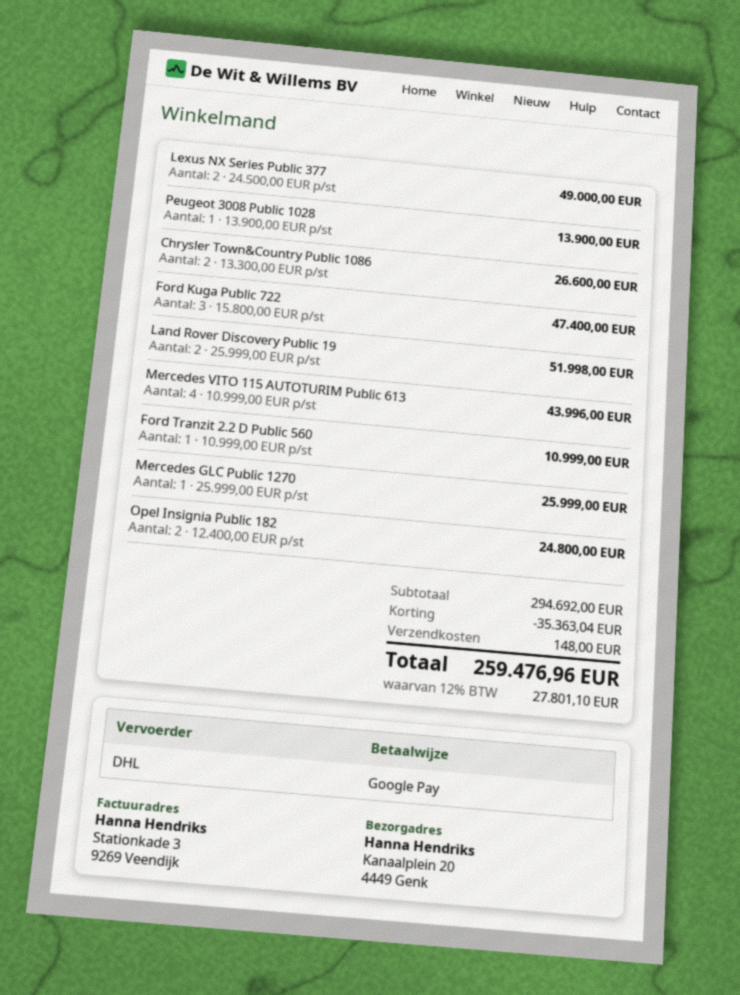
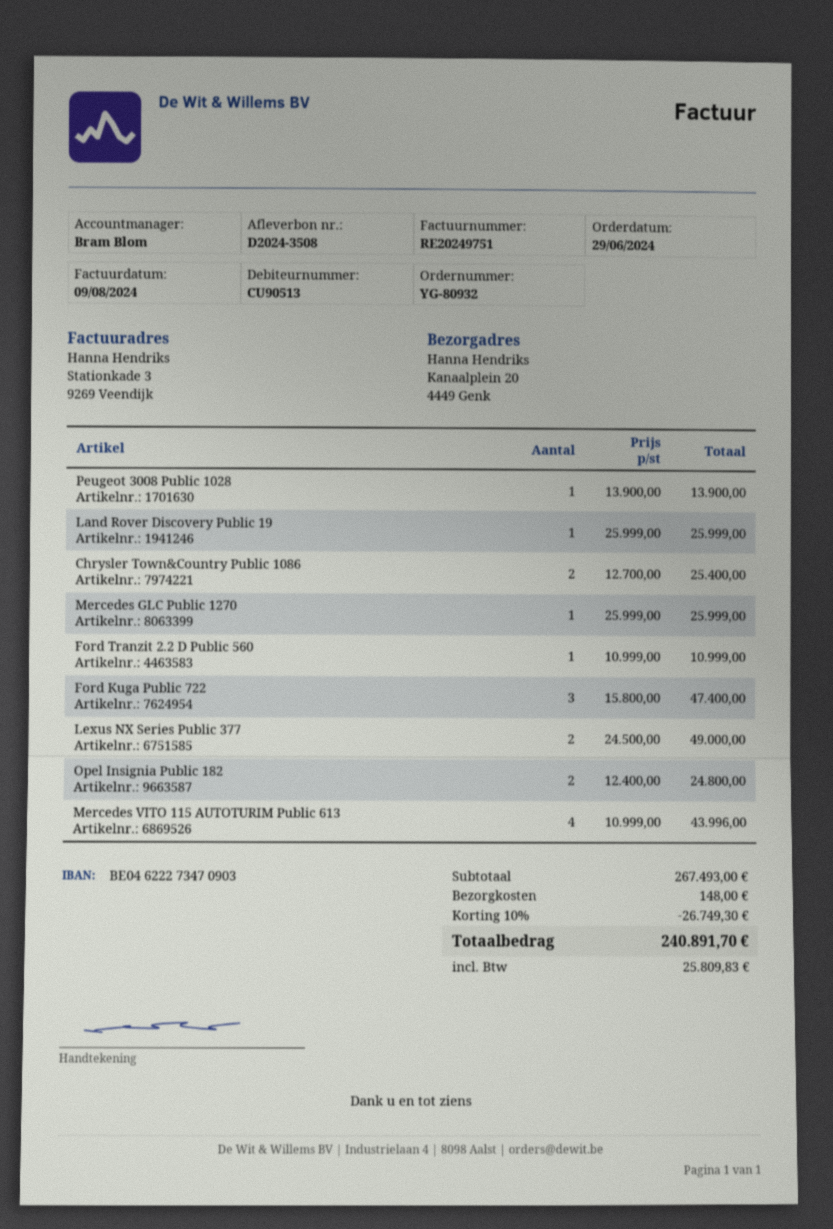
Chrysler Town&Country Public 1086: 2 x 13300.00 = 26600.00 -> 2 x 12700.00 = 25400.00
Land Rover Discovery Public 19: 2 x 25999.00 = 51998.00 -> 1 x 25999.00 = 25999.00
subtotal: 294692.00 -> 267493.00
discount: 35363.04 -> 26749.30
tax: 27801.10 -> 25809.83
total: 259476.96 -> 240891.70

